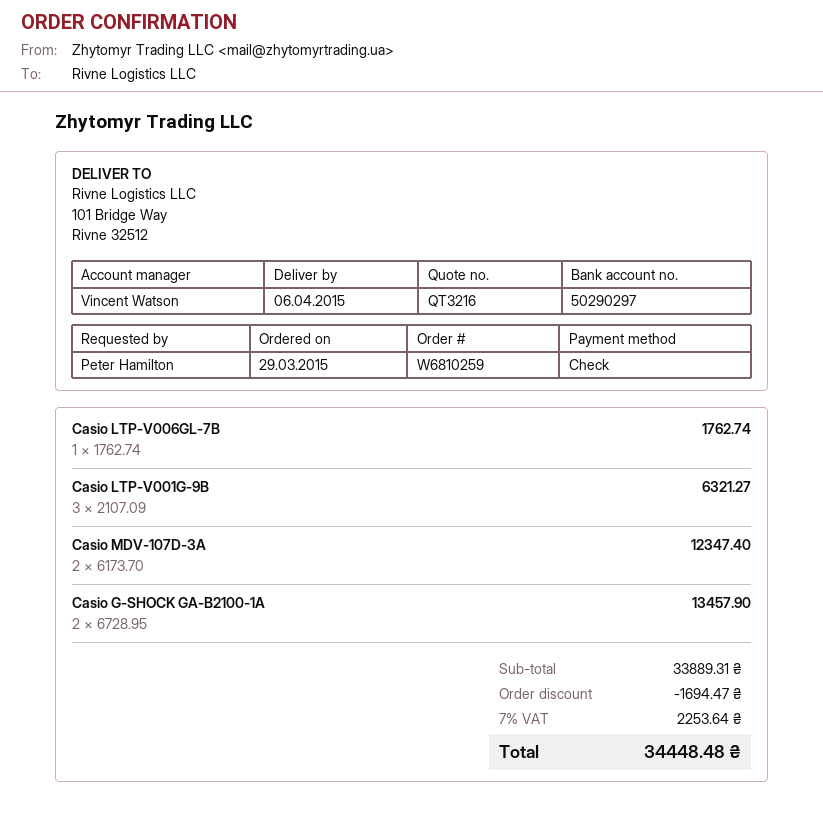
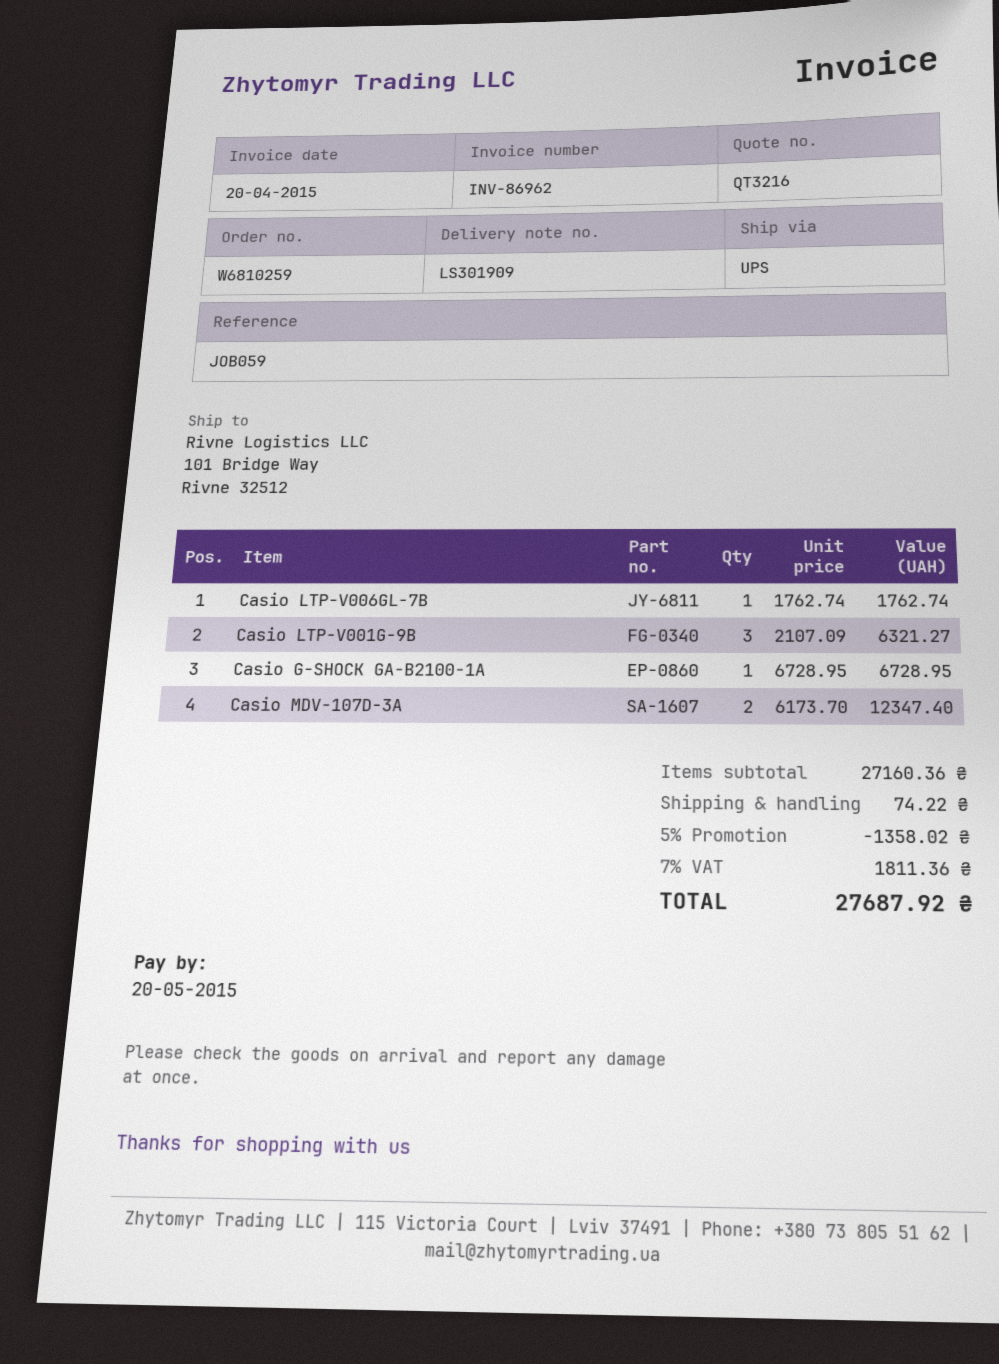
Casio G-SHOCK GA-B2100-1A: 2 x 6728.95 = 13457.90 -> 1 x 6728.95 = 6728.95
subtotal: 33889.31 -> 27160.36
discount: 1694.47 -> 1358.02
shipping: none -> 74.22
tax: 7% = 2253.64 -> 7% = 1811.36
total: 34448.48 -> 27687.92

